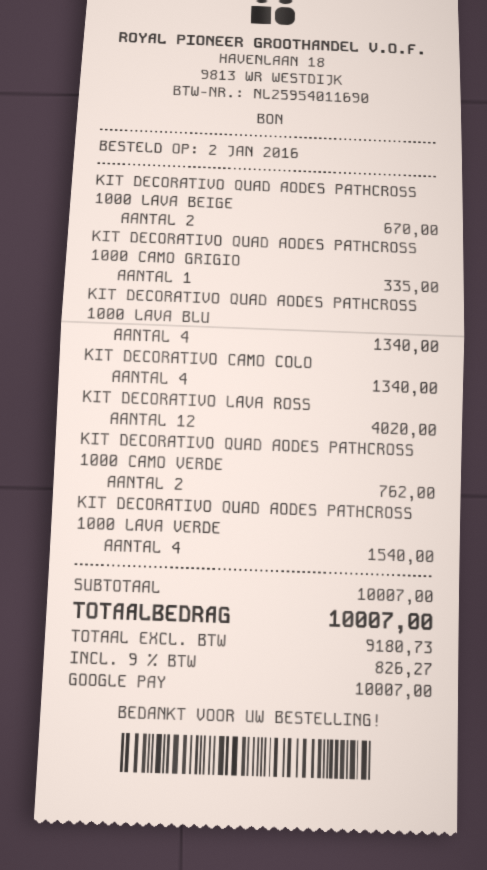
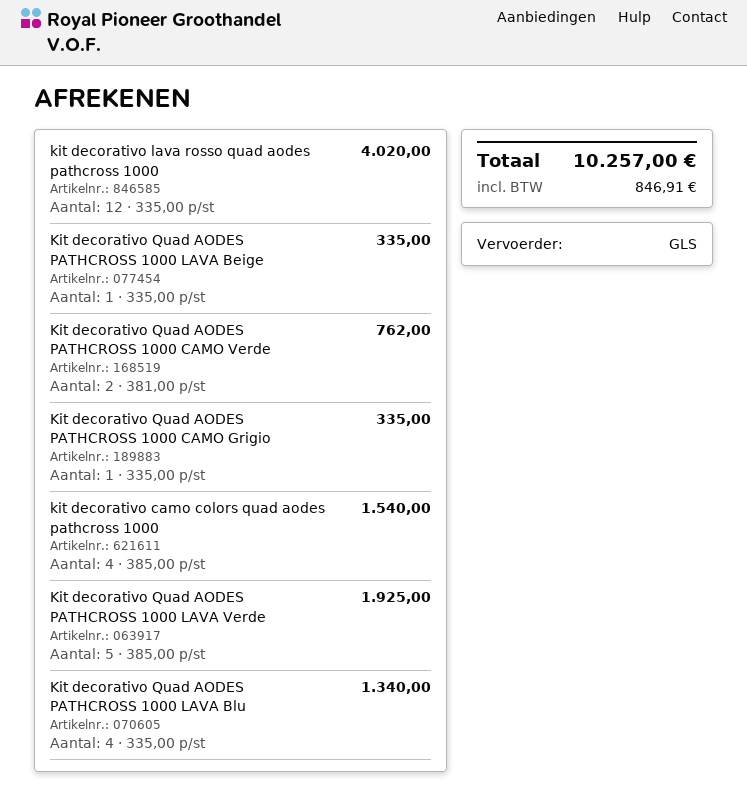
KIT DECORATIVO QUAD AODES PATHCROSS 1000 LAVA BEIGE: 2 for 670.00 -> 1 for 335.00
KIT DECORATIVO CAMO COLO: 4 for 1340.00 -> 4 for 1540.00
KIT DECORATIVO QUAD AODES PATHCROSS 1000 LAVA VERDE: 4 for 1540.00 -> 5 for 1925.00
tax: 826.27 -> 846.91
total: 10007.00 -> 10257.00

